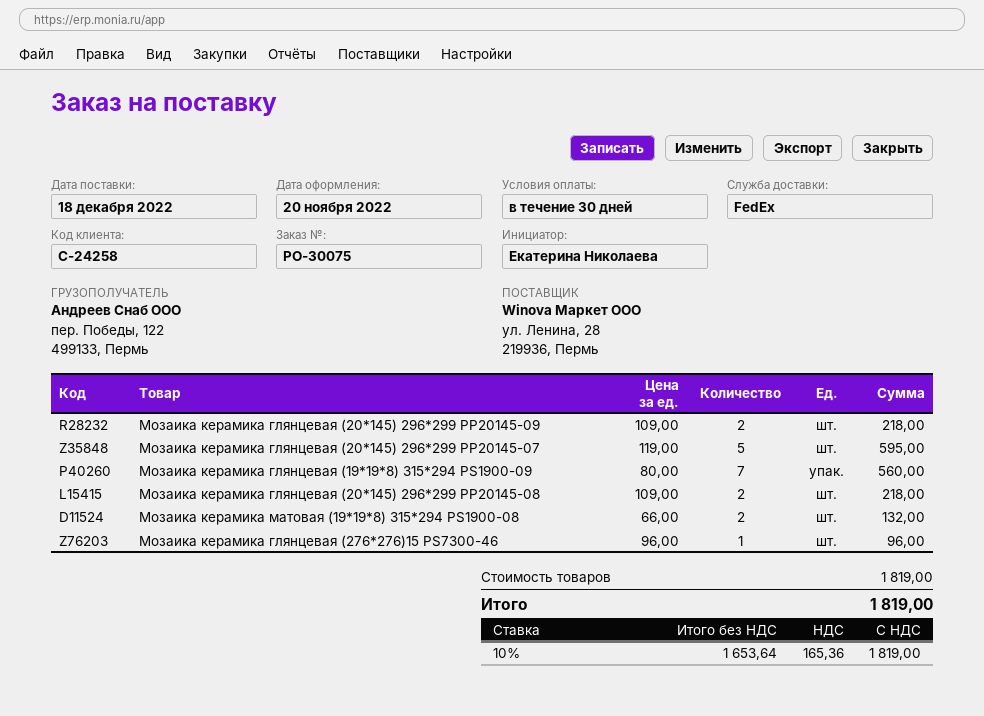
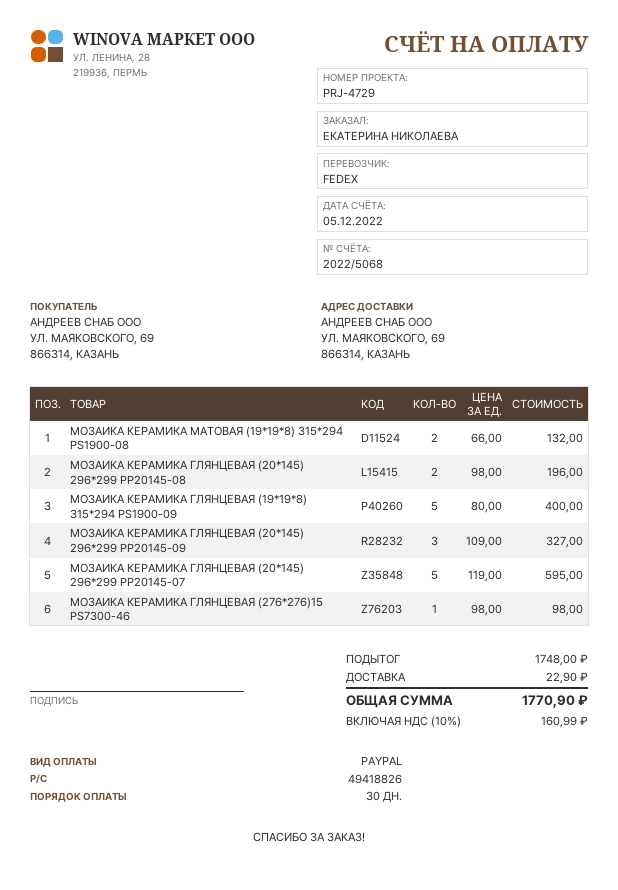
ship to: пер. Победы, 122, 499133, Пермь -> УЛ. МАЯКОВСКОГО, 69, 866314, КАЗАНЬ
Мозаика керамика глянцевая (20*145) 296*299 PP20145-09: 2 x 109.00 = 218.00 -> 3 x 109.00 = 327.00
Мозаика керамика глянцевая (19*19*8) 315*294 PS1900-09: 7 x 80.00 = 560.00 -> 5 x 80.00 = 400.00
Мозаика керамика глянцевая (20*145) 296*299 PP20145-08: 2 x 109.00 = 218.00 -> 2 x 98.00 = 196.00
Мозаика керамика глянцевая (276*276)15 PS7300-46: 1 x 96.00 = 96.00 -> 1 x 98.00 = 98.00
subtotal: 1819.00 -> 1748.00
shipping: none -> 22.90
tax: 10% = 165.36 -> 10% = 160.99
total: 1819.00 -> 1770.90

